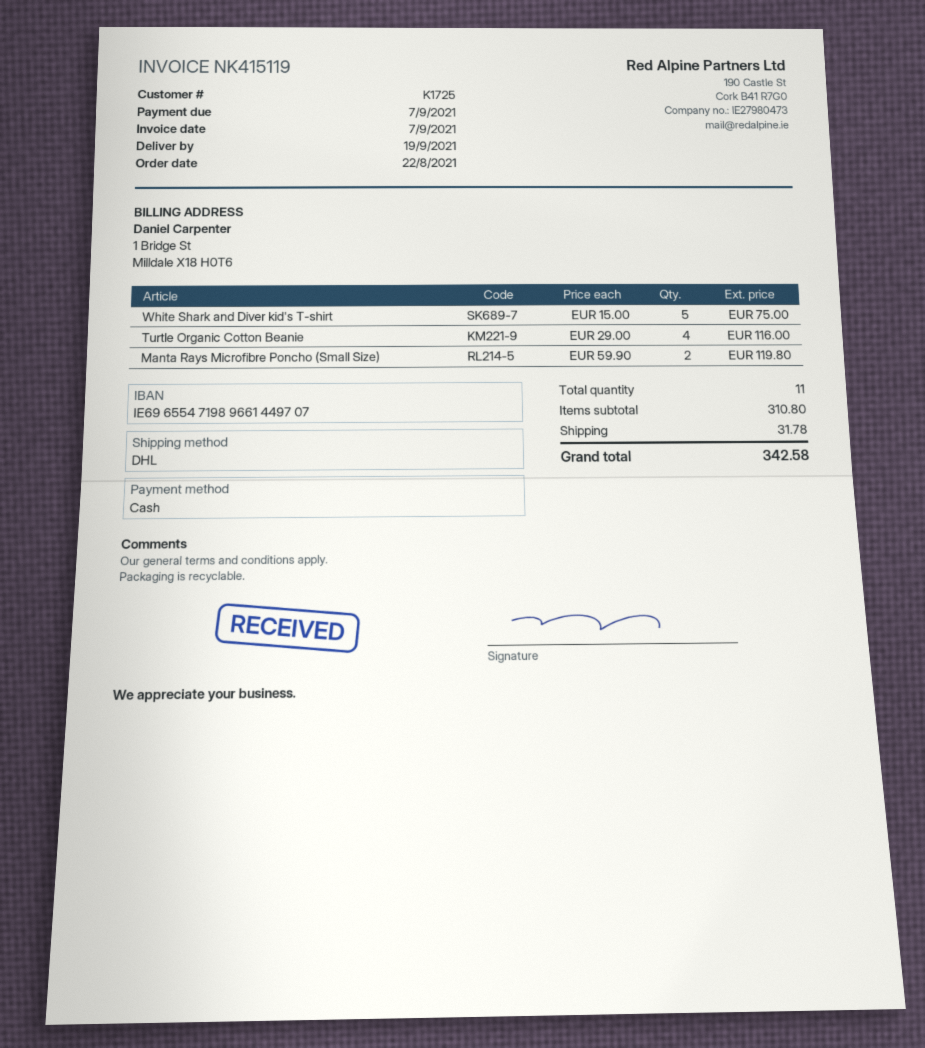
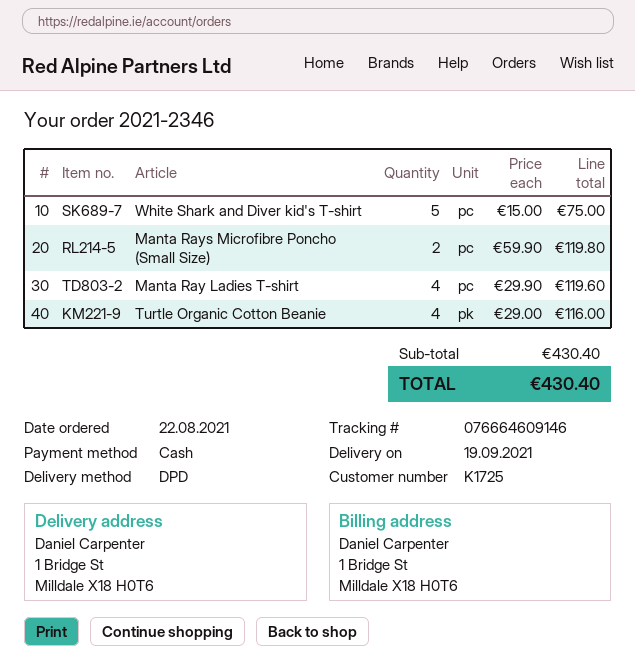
shipping method: DHL -> DPD
Manta Ray Ladies T-shirt: none -> 4 x 29.90 = 119.60
subtotal: 310.80 -> 430.40
shipping: 31.78 -> none
total: 342.58 -> 430.40

